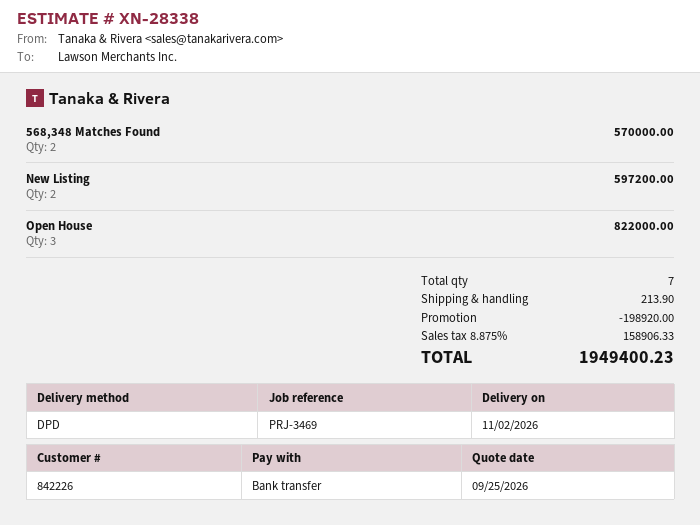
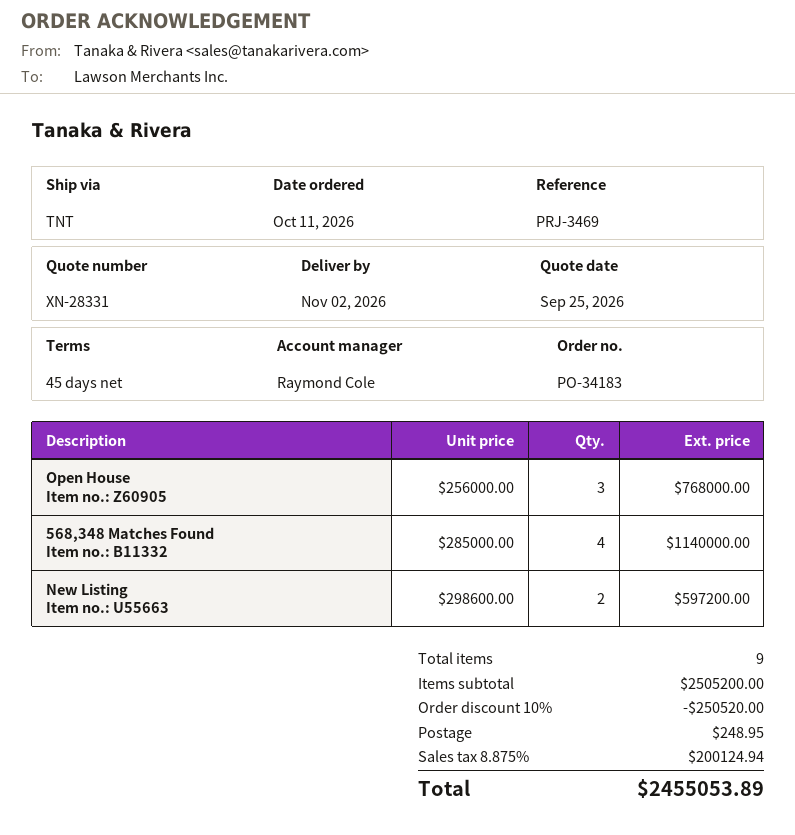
quote number: XN-28338 -> XN-28331
shipping method: DPD -> TNT
568,348 Matches Found: 2 for 570000.00 -> 4 for 1140000.00
Open House: 3 for 822000.00 -> 3 for 768000.00
total quantity: 7 -> 9
discount: 198920.00 -> 250520.00
shipping: 213.90 -> 248.95
tax: 8.875% = 158906.33 -> 8.875% = 200124.94
total: 1949400.23 -> 2455053.89

